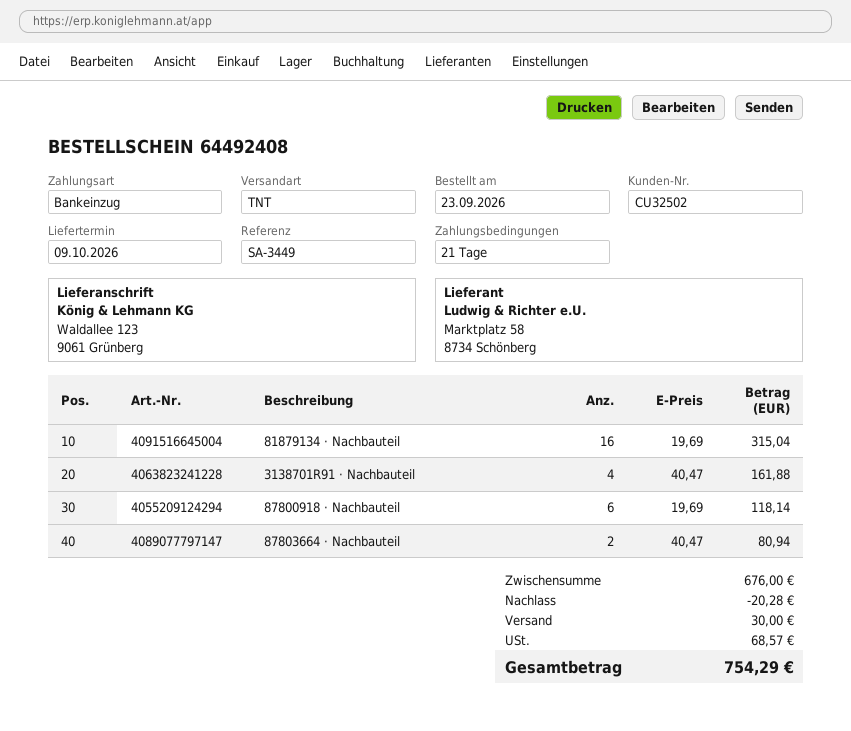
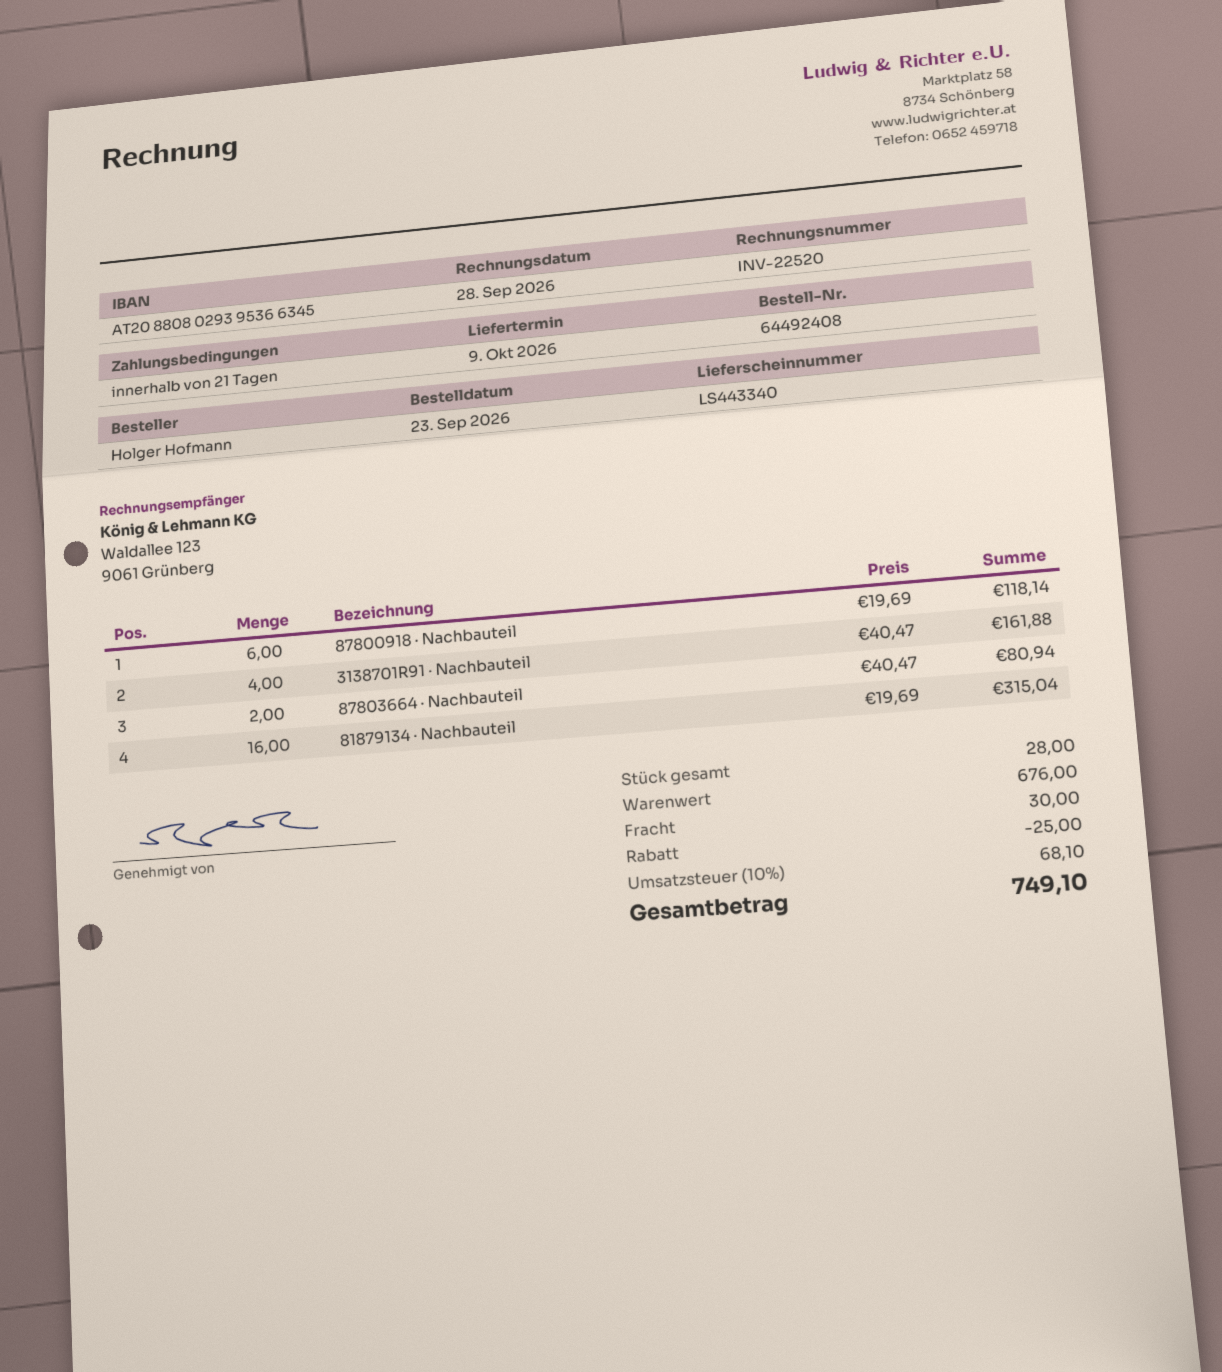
discount: 20.28 -> 25.00
tax: 68.57 -> 68.10
total: 754.29 -> 749.10

